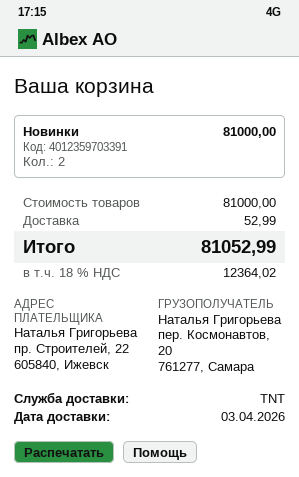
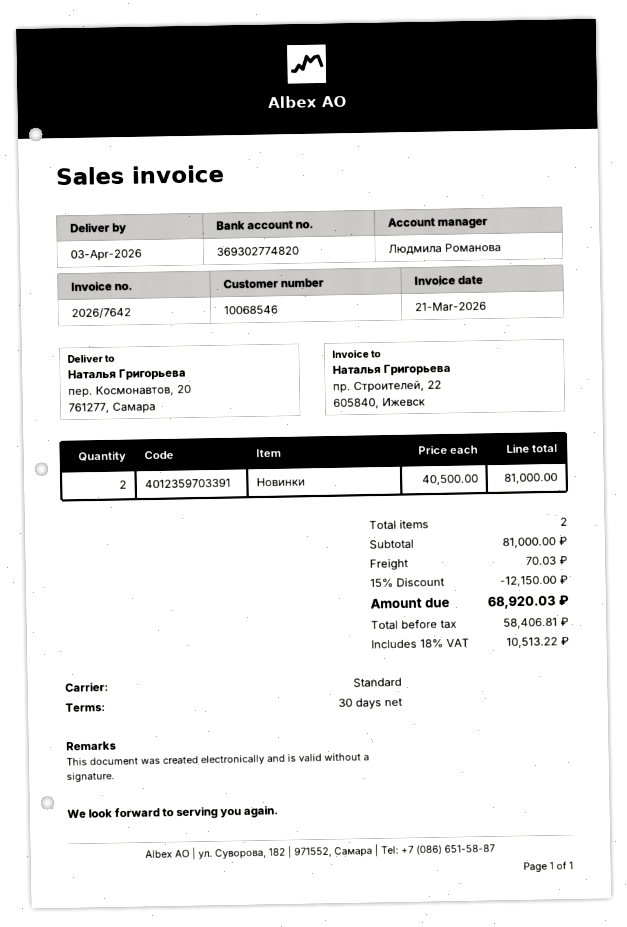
shipping method: TNT -> standard
discount: none -> 15% = 12150.00
shipping: 52.99 -> 70.03
tax: 18% = 12364.02 -> 18% = 10513.22
total: 81052.99 -> 68920.03

